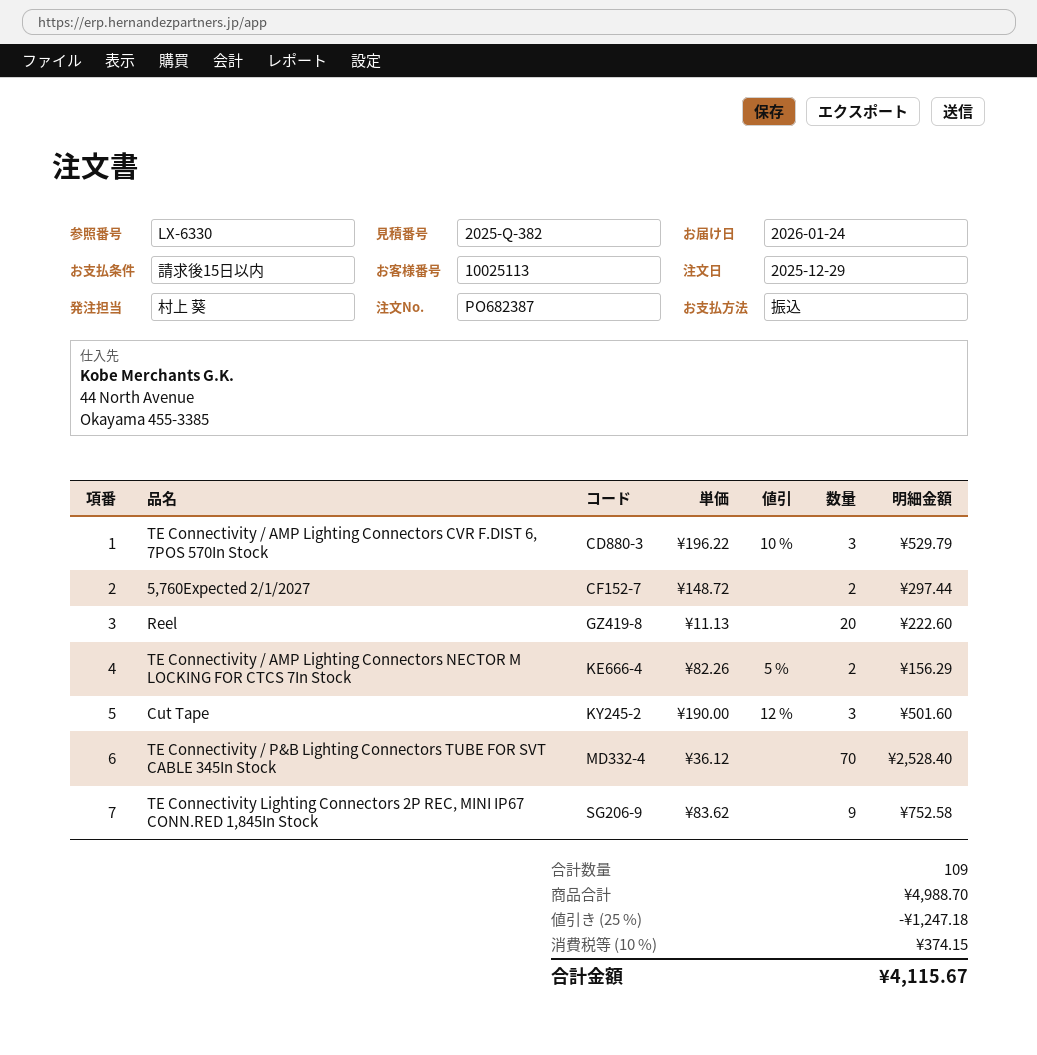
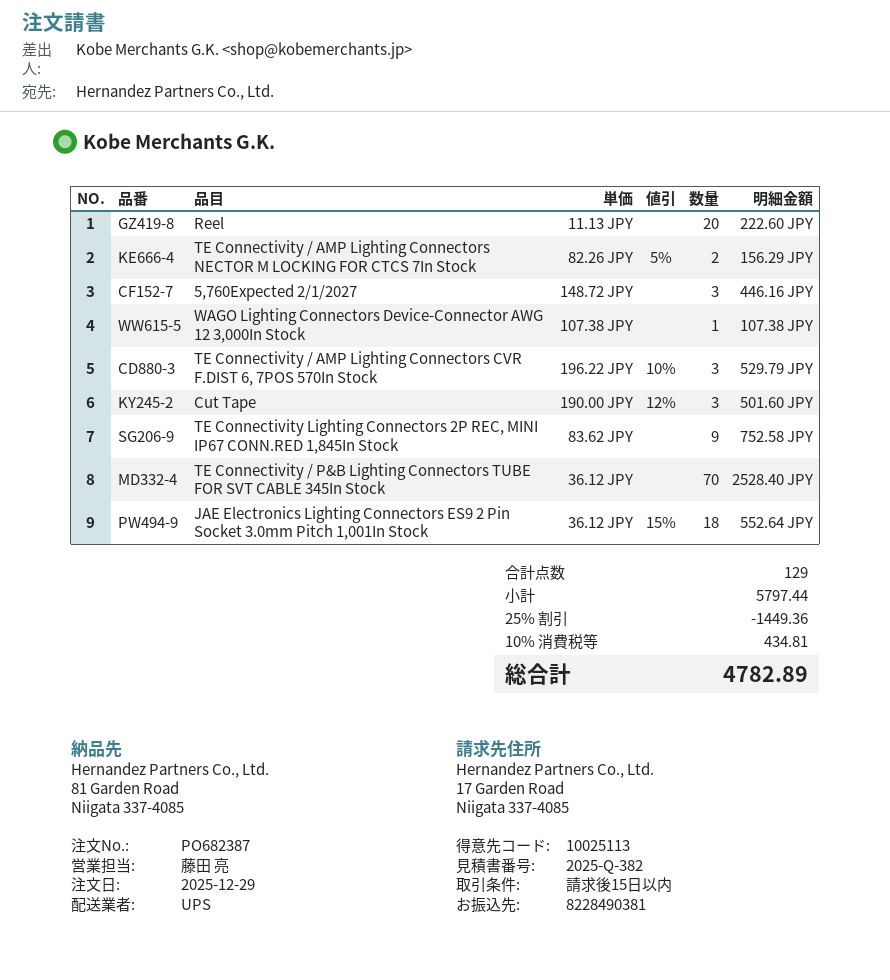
5,760Expected 2/1/2027: 2 x 148.72 = 297.44 -> 3 x 148.72 = 446.16
WAGO Lighting Connectors Device-Connector AWG 12 3,000In Stock: none -> 1 x 107.38 = 107.38
JAE Electronics Lighting Connectors ES9 2 Pin Socket 3.0mm Pitch 1,001In Stock: none -> 18 x 36.12 - 15% = 552.64
total quantity: 109 -> 129
subtotal: 4988.70 -> 5797.44
discount: 25% = 1247.18 -> 25% = 1449.36
tax: 10% = 374.15 -> 10% = 434.81
total: 4115.67 -> 4782.89

